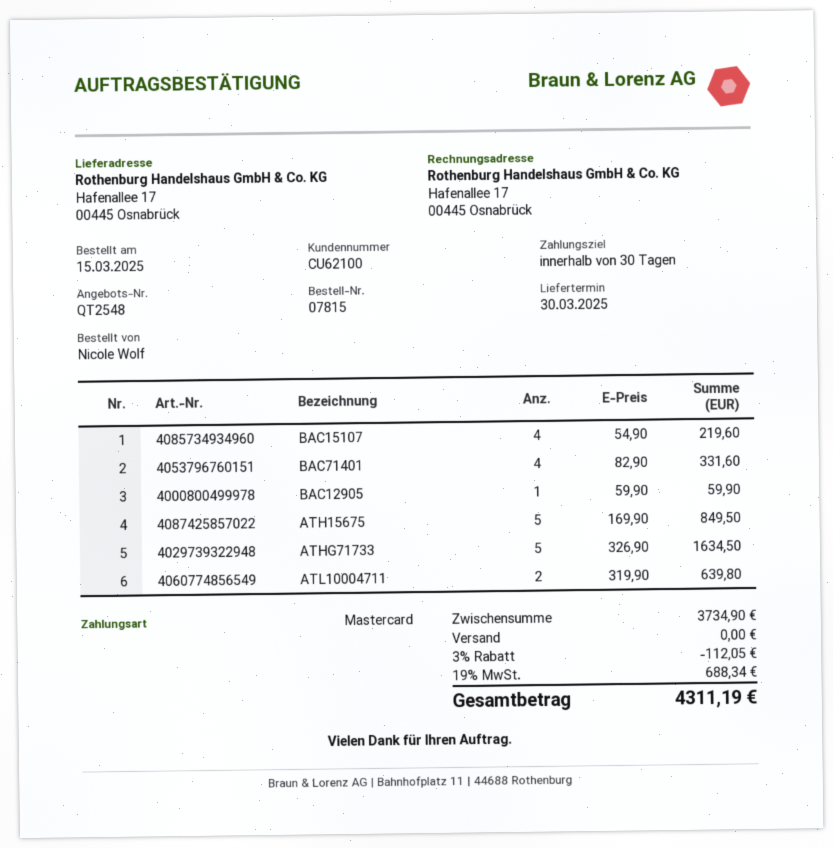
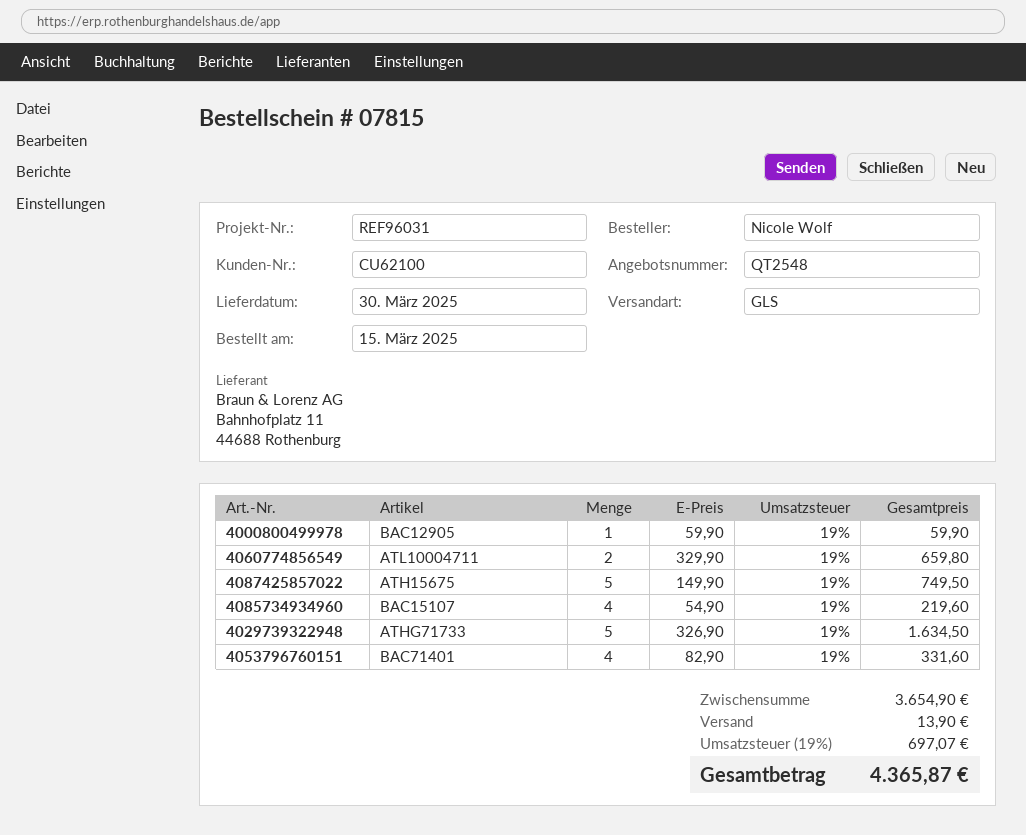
ATH15675: 5 x 169.90 = 849.50 -> 5 x 149.90 = 749.50
ATL10004711: 2 x 319.90 = 639.80 -> 2 x 329.90 = 659.80
subtotal: 3734.90 -> 3654.90
discount: 3% = 112.05 -> none
shipping: 0.00 -> 13.90
tax: 19% = 688.34 -> 19% = 697.07
total: 4311.19 -> 4365.87

